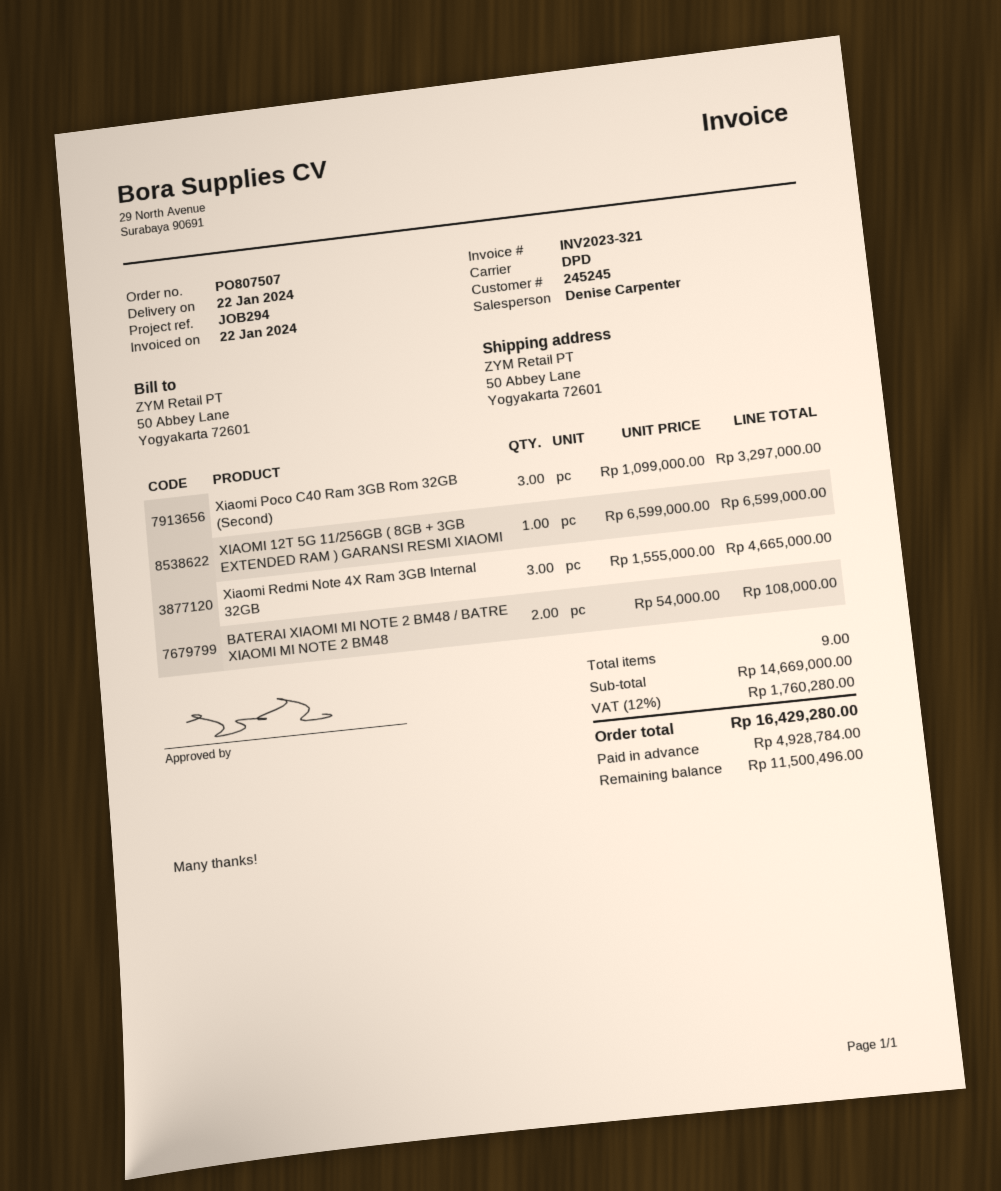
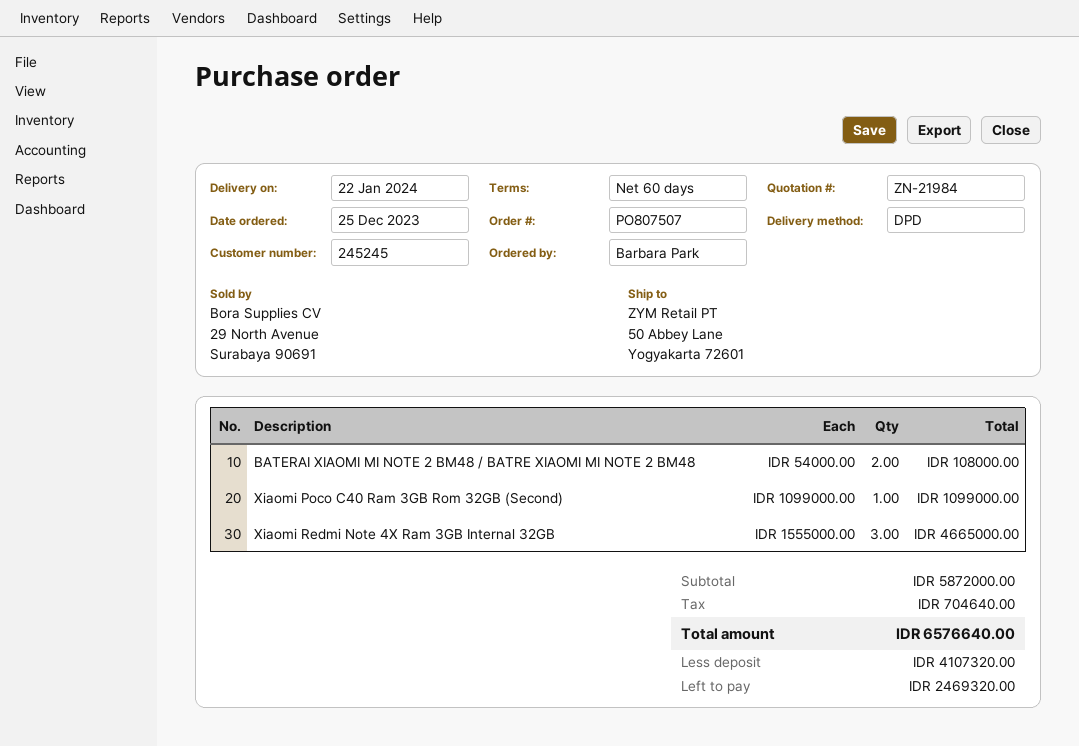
Xiaomi Poco C40 Ram 3GB Rom 32GB (Second): 3 x 1099000.00 = 3297000.00 -> 1 x 1099000.00 = 1099000.00
XIAOMI 12T 5G 11/256GB ( 8GB + 3GB EXTENDED RAM ) GARANSI RESMI XIAOMI: 1 x 6599000.00 = 6599000.00 -> none
subtotal: 14669000.00 -> 5872000.00
tax: 1760280.00 -> 704640.00
total: 16429280.00 -> 6576640.00
deposit: 4928784.00 -> 4107320.00
balance: 11500496.00 -> 2469320.00

